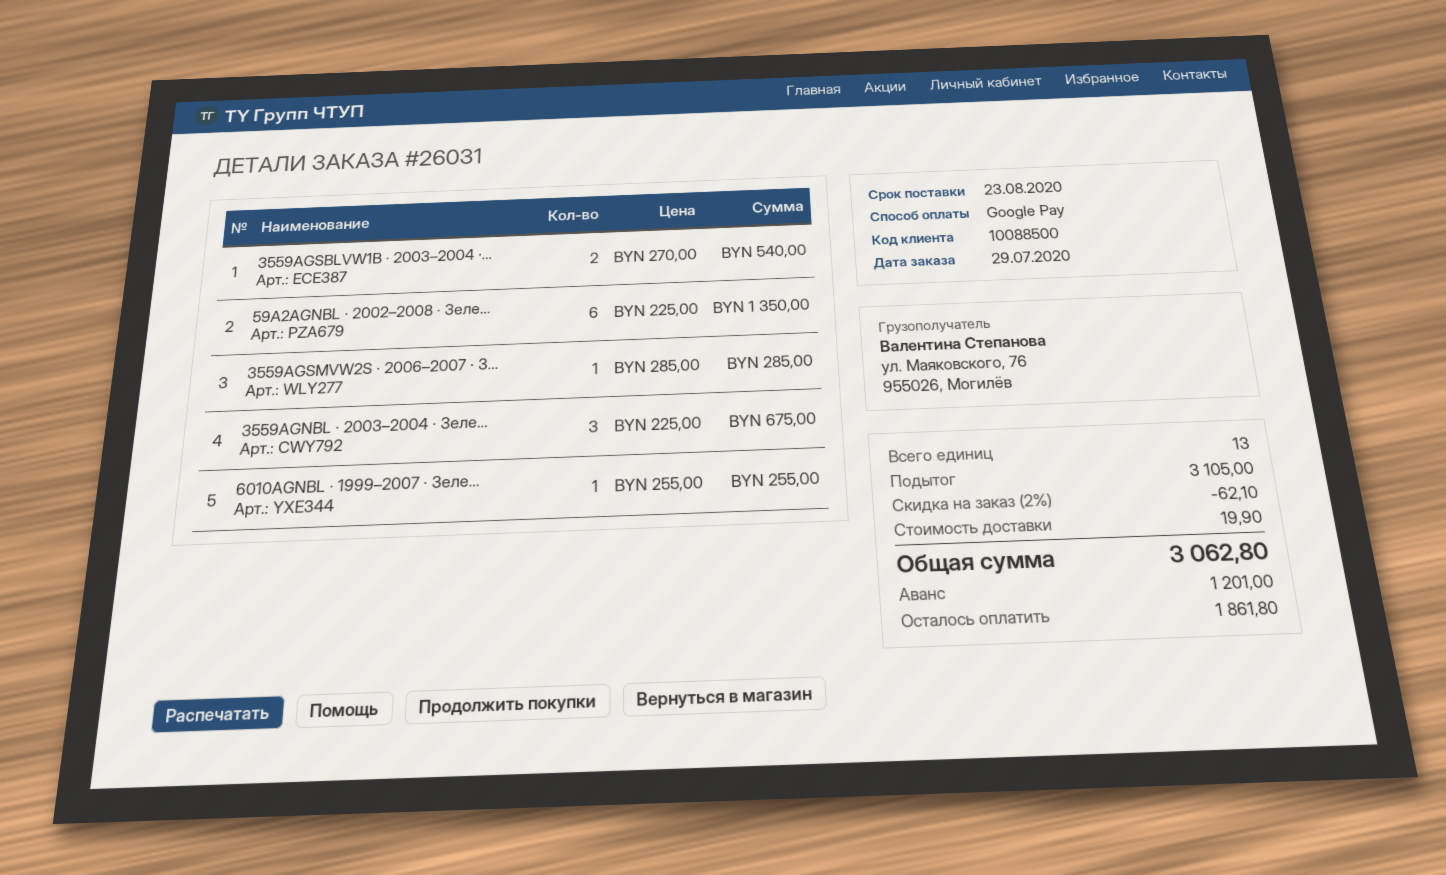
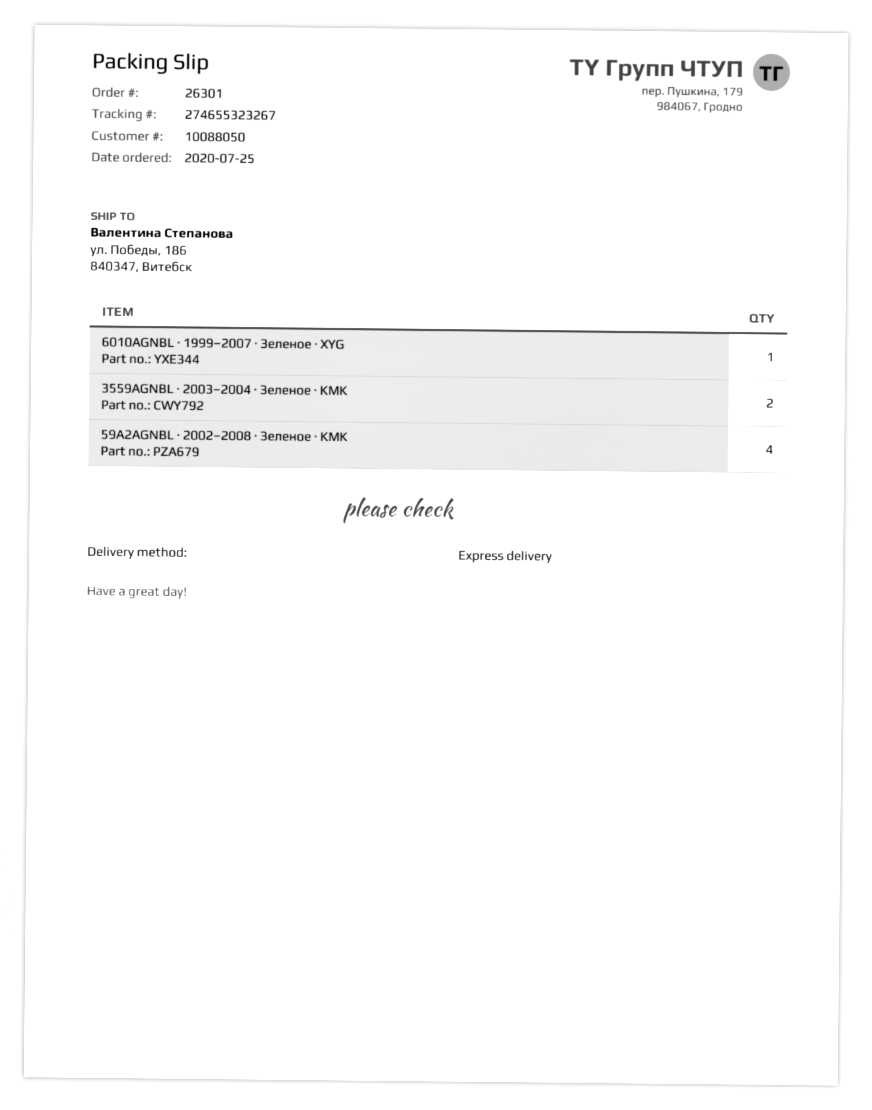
order number: 26031 -> 26301
order date: 2020-07-29 -> 2020-07-25
customer number: 10088500 -> 10088050
ship to: ул. Маяковского, 76, 955026, Могилёв -> ул. Победы, 186, 840347, Витебск
3559AGSBLVW1B · 2003–2004 ·...: 2 -> none
59A2AGNBL · 2002–2008 · Зеле...: 6 -> 4
3559AGSMVW2S · 2006–2007 · З...: 1 -> none
3559AGNBL · 2003–2004 · Зеле...: 3 -> 2

